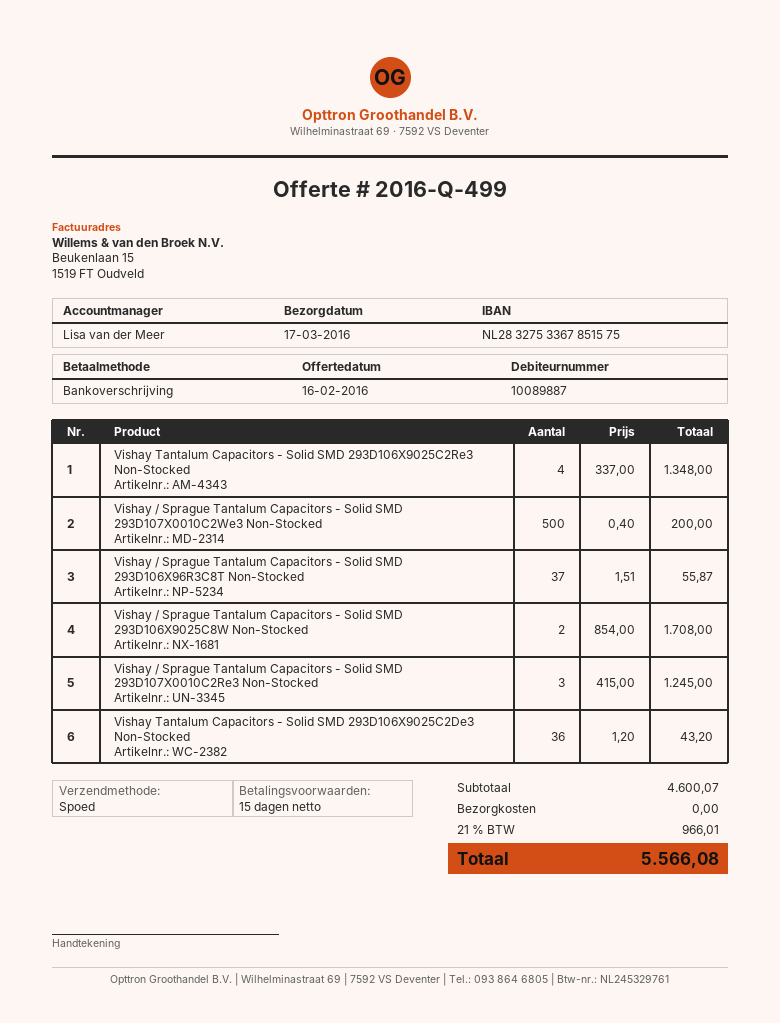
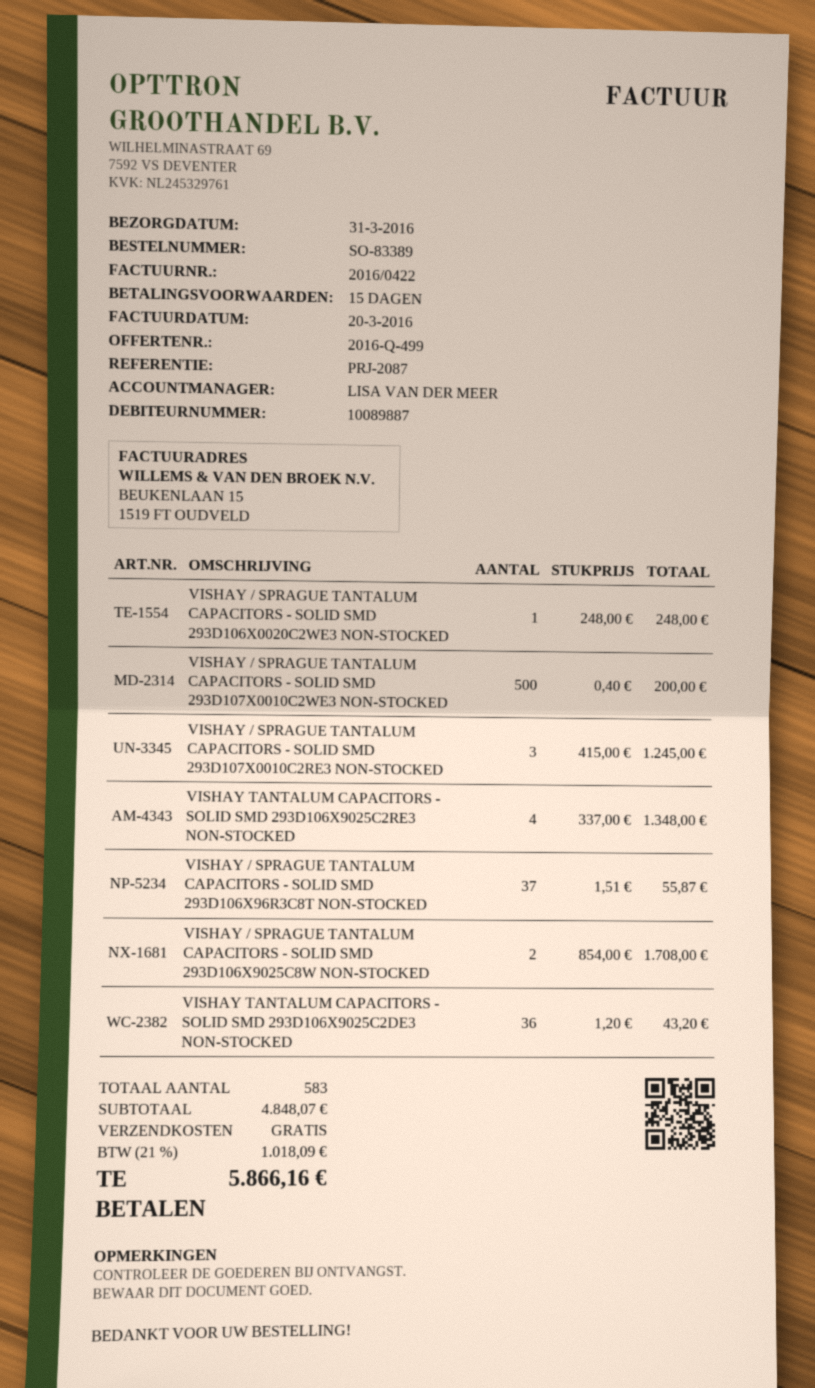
delivery date: 2016-03-17 -> 2016-03-31
VISHAY / SPRAGUE TANTALUM CAPACITORS - SOLID SMD 293D106X0020C2WE3 NON-STOCKED: none -> 1 x 248.00 = 248.00
subtotal: 4600.07 -> 4848.07
tax: 21% = 966.01 -> 21% = 1018.09
total: 5566.08 -> 5866.16

